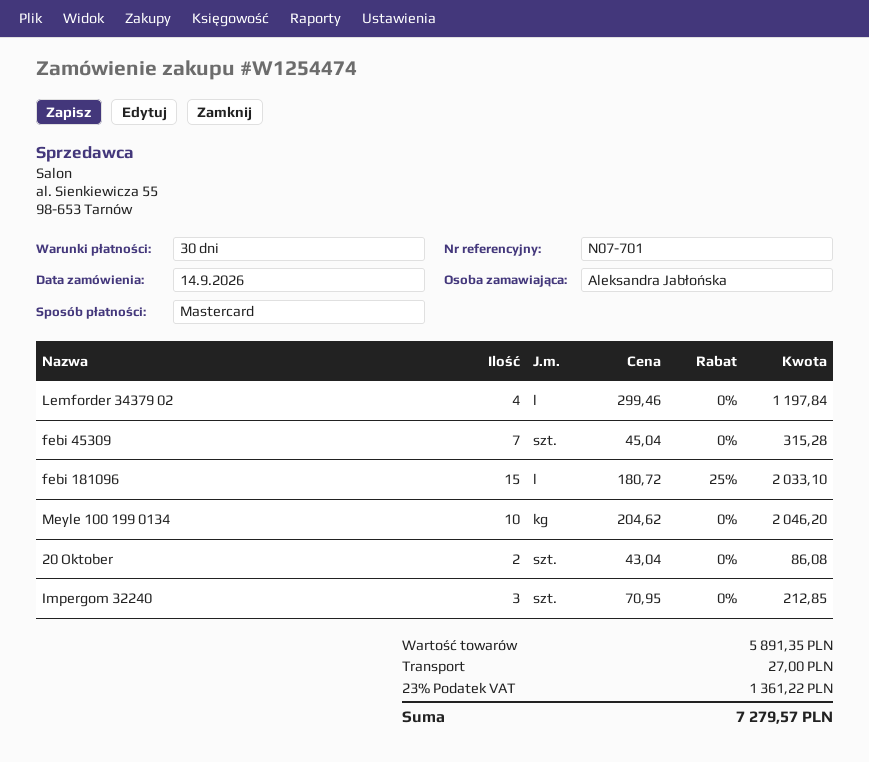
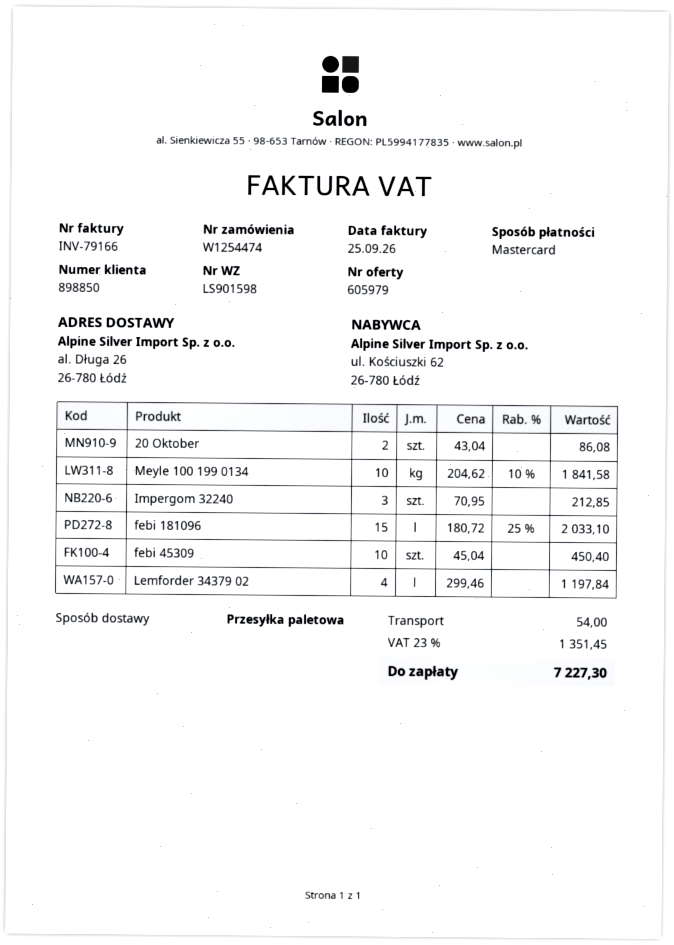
febi 45309: 7 x 45.04 = 315.28 -> 10 x 45.04 = 450.40
Meyle 100 199 0134: 10 x 204.62 = 2046.20 -> 10 x 204.62 - 10% = 1841.58
shipping: 27.00 -> 54.00
tax: 23% = 1361.22 -> 23% = 1351.45
total: 7279.57 -> 7227.30

